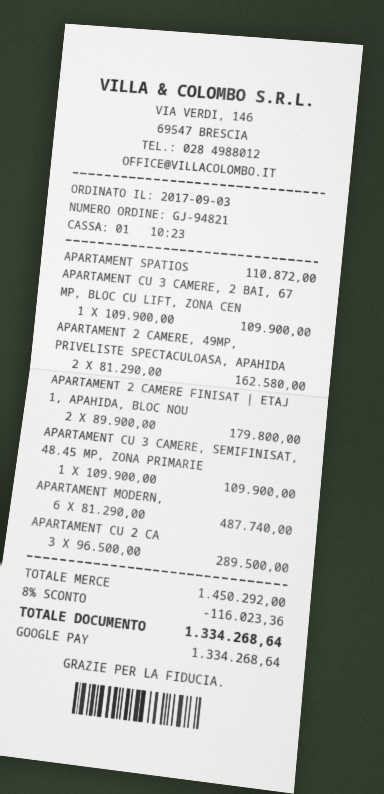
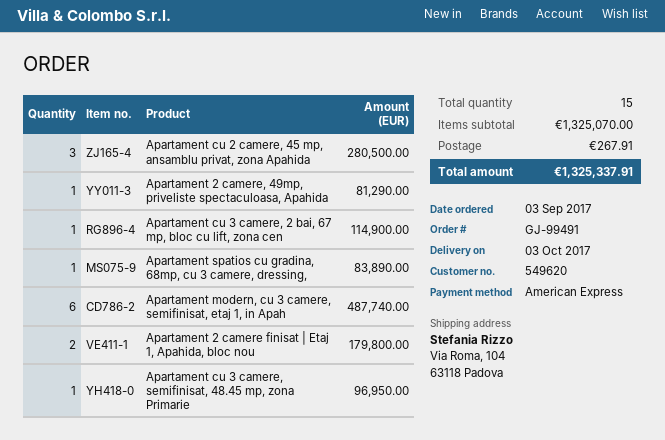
order number: GJ-94821 -> GJ-99491
payment method: Google Pay -> American Express
APARTAMENT SPATIOS: 1 for 110872.00 -> 1 for 83890.00
APARTAMENT CU 3 CAMERE, 2 BAI, 67 MP, BLOC CU LIFT, ZONA CEN: 1 for 109900.00 -> 1 for 114900.00
APARTAMENT 2 CAMERE, 49MP, PRIVELISTE SPECTACULOASA, APAHIDA: 2 for 162580.00 -> 1 for 81290.00
APARTAMENT CU 3 CAMERE, SEMIFINISAT, 48.45 MP, ZONA PRIMARIE: 1 for 109900.00 -> 1 for 96950.00
APARTAMENT CU 2 CA: 3 for 289500.00 -> 3 for 280500.00
subtotal: 1450292.00 -> 1325070.00
discount: 8% = 116023.36 -> none
shipping: none -> 267.91
total: 1334268.64 -> 1325337.91

